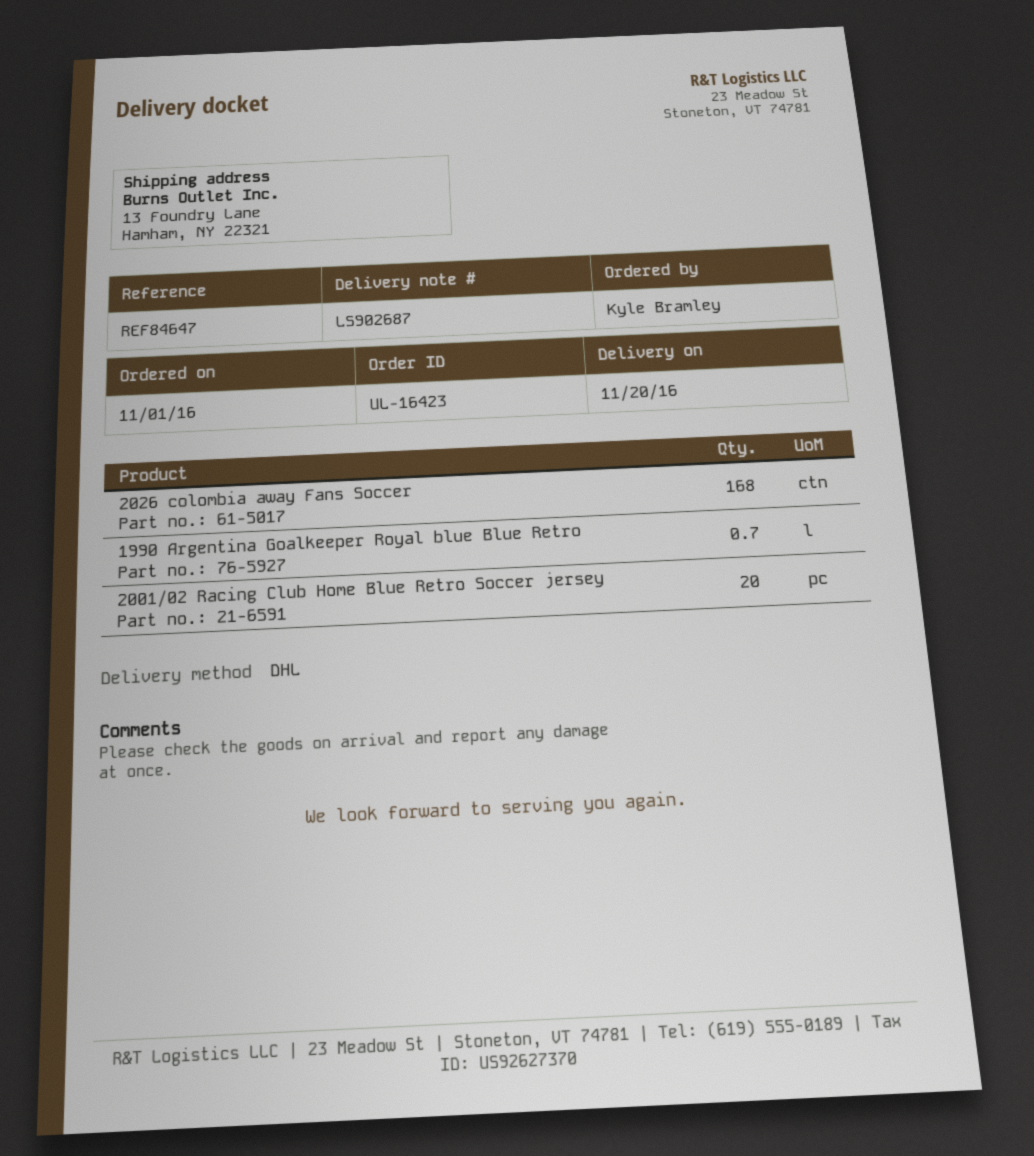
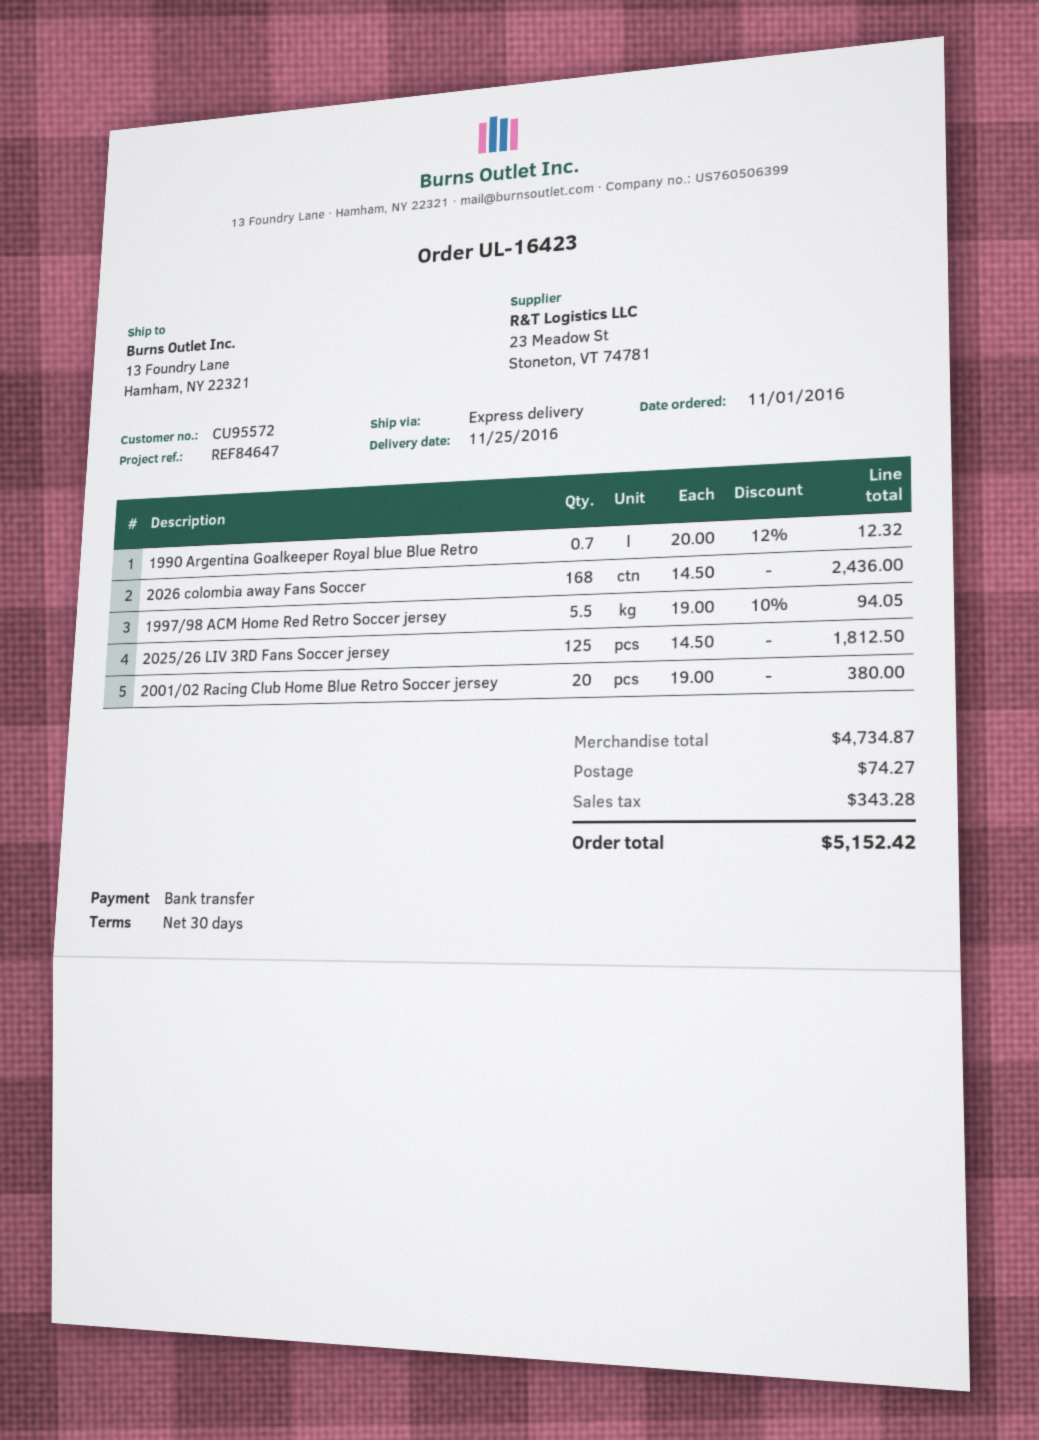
delivery date: 2016-11-20 -> 2016-11-25
shipping method: DHL -> express
1997/98 ACM Home Red Retro Soccer jersey: none -> 5.5
2025/26 LIV 3RD Fans Soccer jersey: none -> 125

